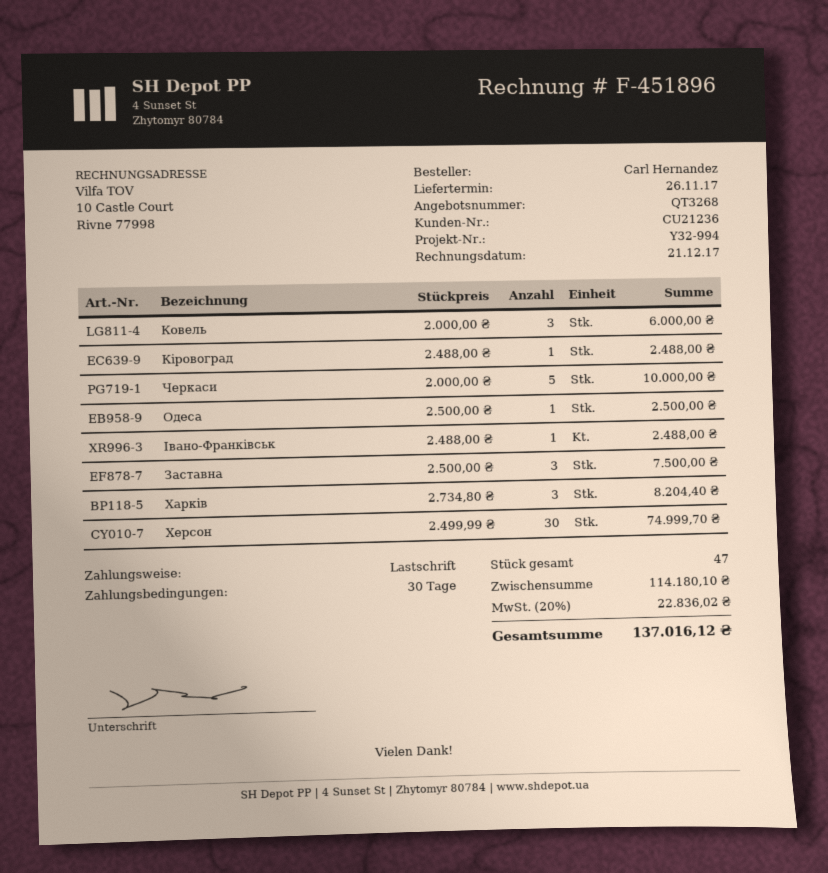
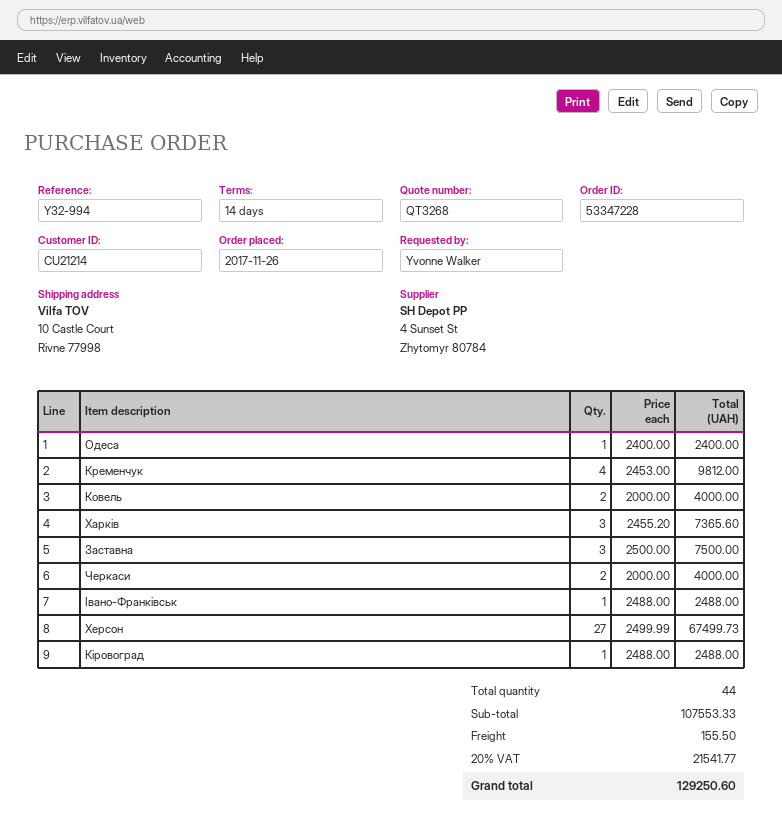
payment terms: 30 days -> 14 days
customer number: CU21236 -> CU21214
ordered by: Carl Hernandez -> Yvonne Walker
Ковель: 3 x 2000.00 = 6000.00 -> 2 x 2000.00 = 4000.00
Черкаси: 5 x 2000.00 = 10000.00 -> 2 x 2000.00 = 4000.00
Одеса: 1 x 2500.00 = 2500.00 -> 1 x 2400.00 = 2400.00
Харків: 3 x 2734.80 = 8204.40 -> 3 x 2455.20 = 7365.60
Херсон: 30 x 2499.99 = 74999.70 -> 27 x 2499.99 = 67499.73
Кременчук: none -> 4 x 2453.00 = 9812.00
total quantity: 47 -> 44
subtotal: 114180.10 -> 107553.33
shipping: none -> 155.50
tax: 20% = 22836.02 -> 20% = 21541.77
total: 137016.12 -> 129250.60

